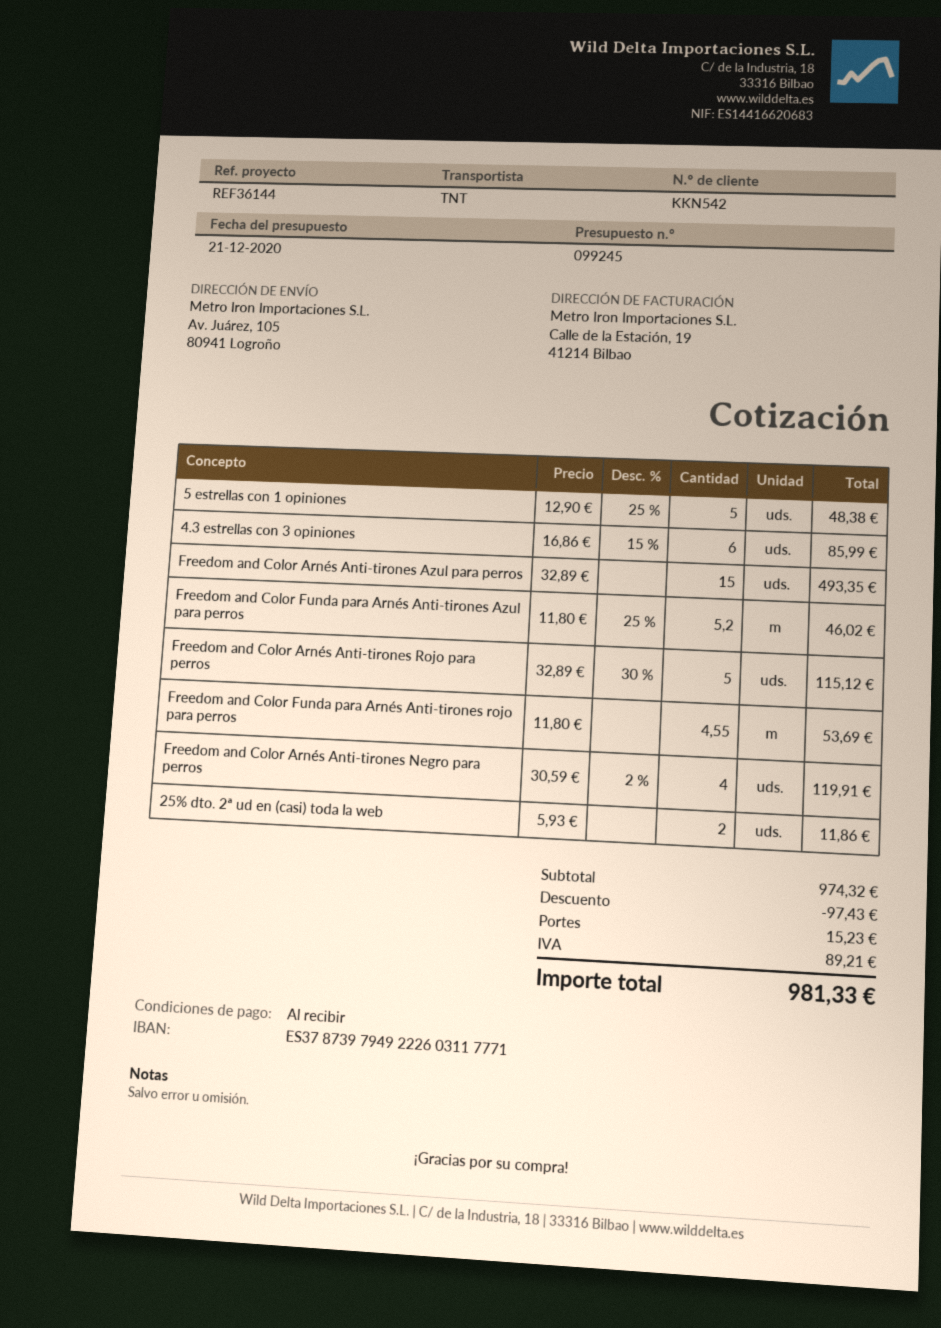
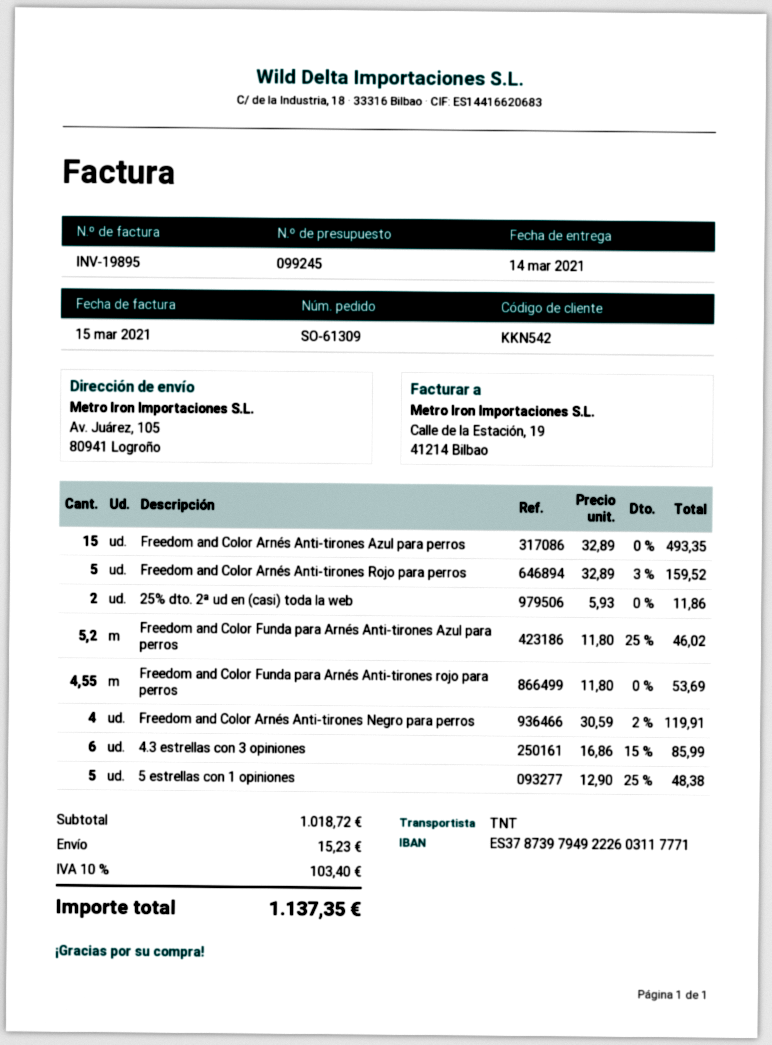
Freedom and Color Arnés Anti-tirones Rojo para perros: 5 x 32.89 - 30% = 115.12 -> 5 x 32.89 - 3% = 159.52
subtotal: 974.32 -> 1018.72
discount: 97.43 -> none
tax: 89.21 -> 103.40
total: 981.33 -> 1137.35

